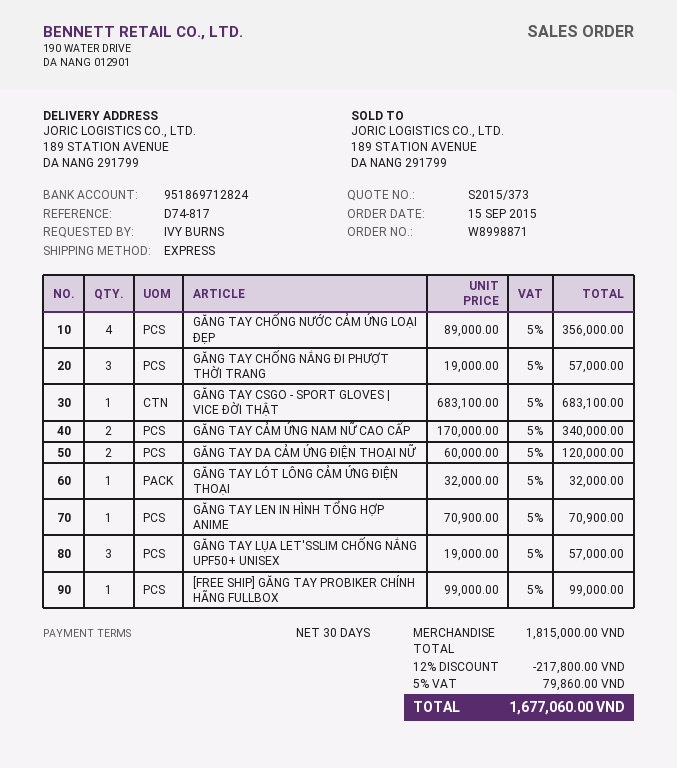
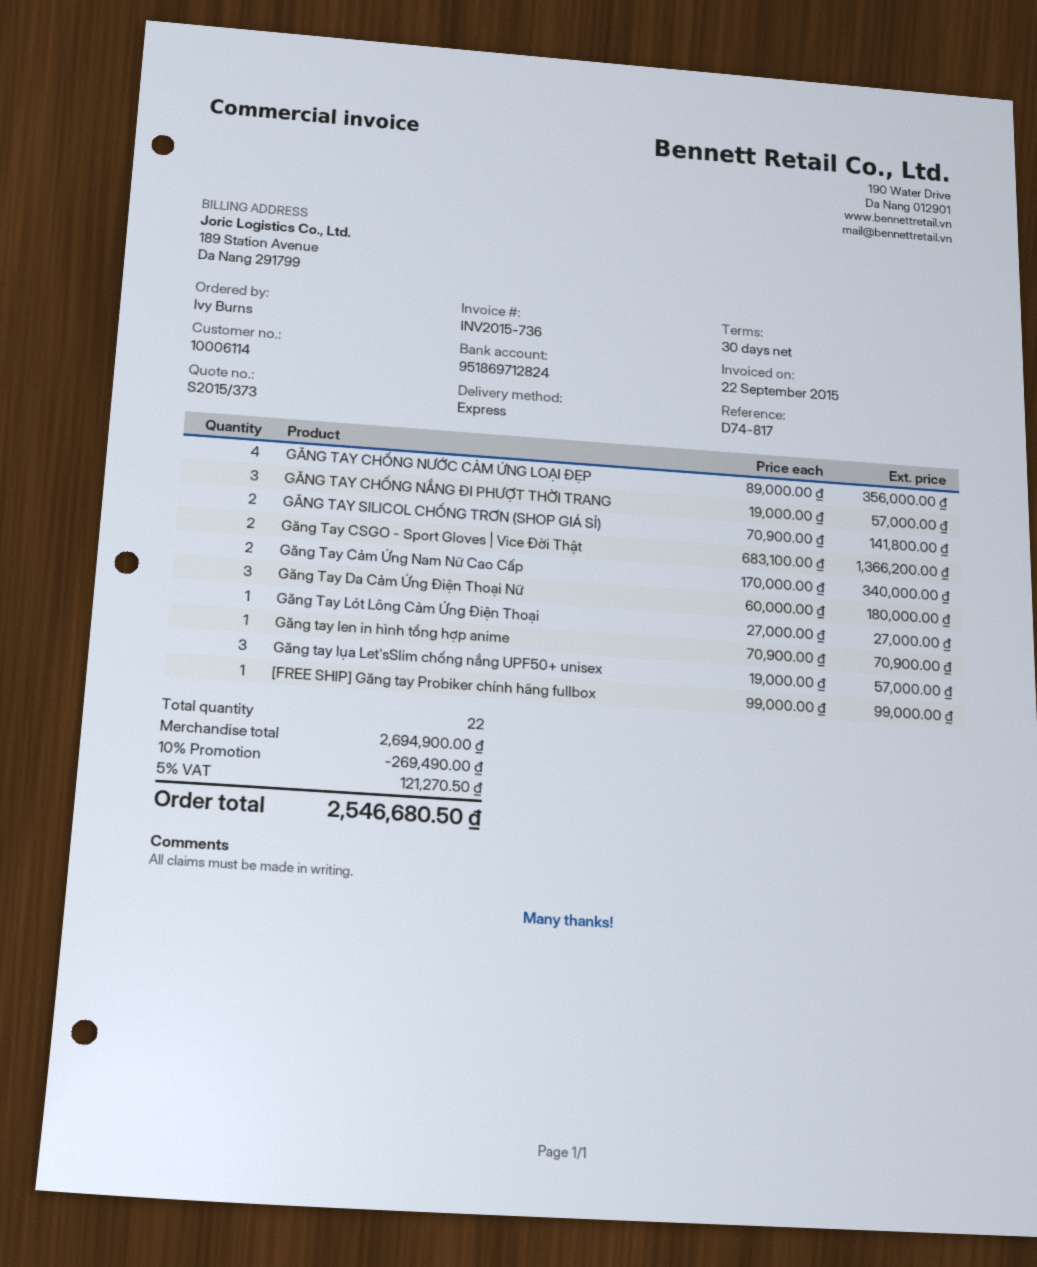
GĂNG TAY CSGO - SPORT GLOVES | VICE ĐỜI THẬT: 1 x 683100.00 = 683100.00 -> 2 x 683100.00 = 1366200.00
GĂNG TAY DA CẢM ỨNG ĐIỆN THOẠI NỮ: 2 x 60000.00 = 120000.00 -> 3 x 60000.00 = 180000.00
GĂNG TAY LÓT LÔNG CẢM ỨNG ĐIỆN THOẠI: 1 x 32000.00 = 32000.00 -> 1 x 27000.00 = 27000.00
GĂNG TAY SILICOL CHỐNG TRƠN (SHOP GIÁ SỈ): none -> 2 x 70900.00 = 141800.00
subtotal: 1815000.00 -> 2694900.00
discount: 12% = 217800.00 -> 10% = 269490.00
tax: 5% = 79860.00 -> 5% = 121270.50
total: 1677060.00 -> 2546680.50

